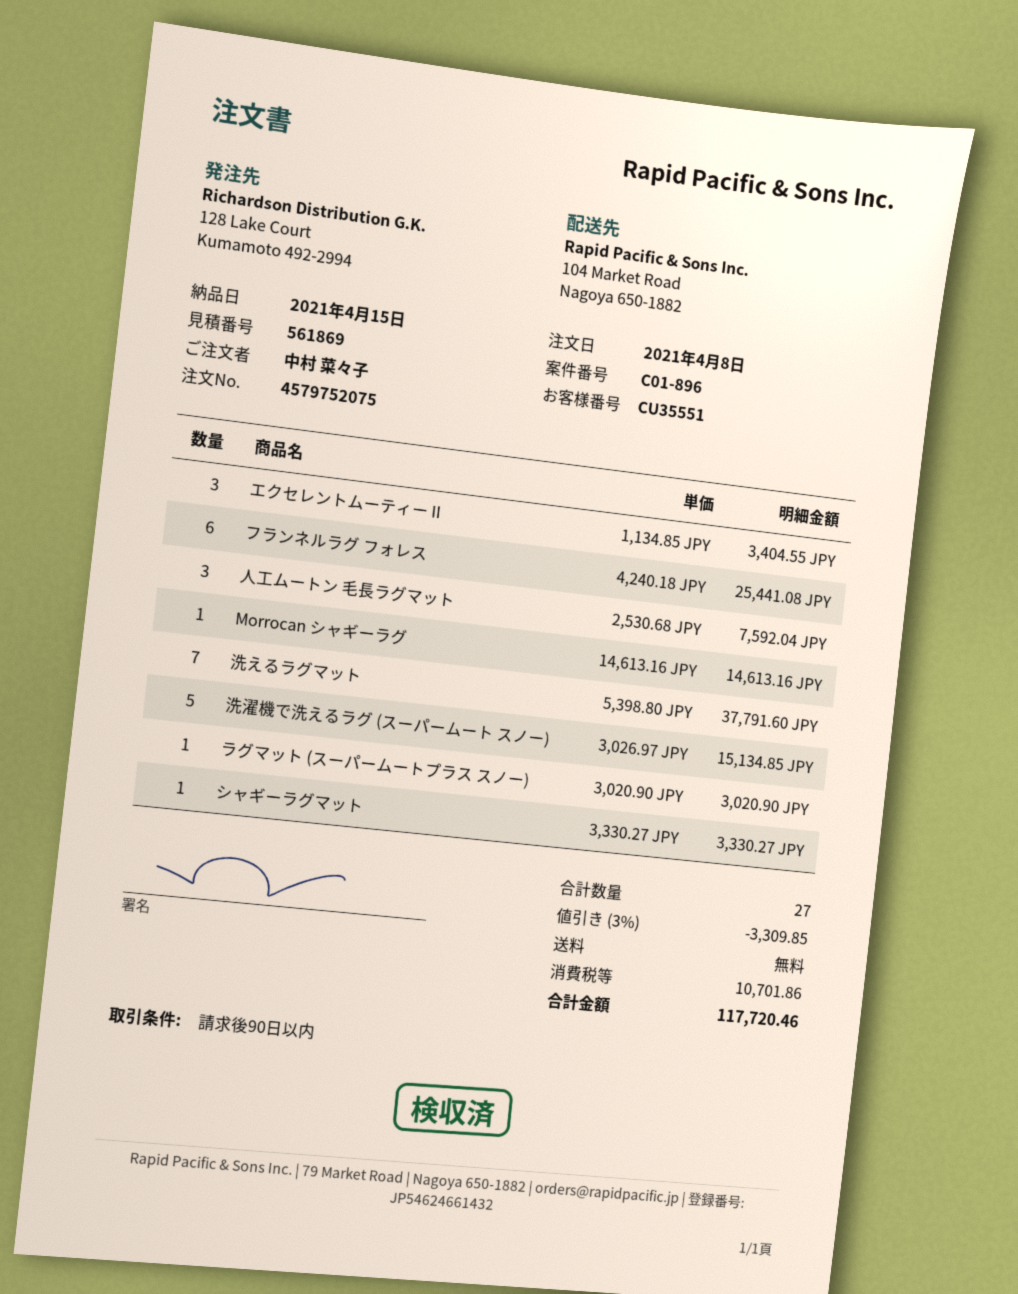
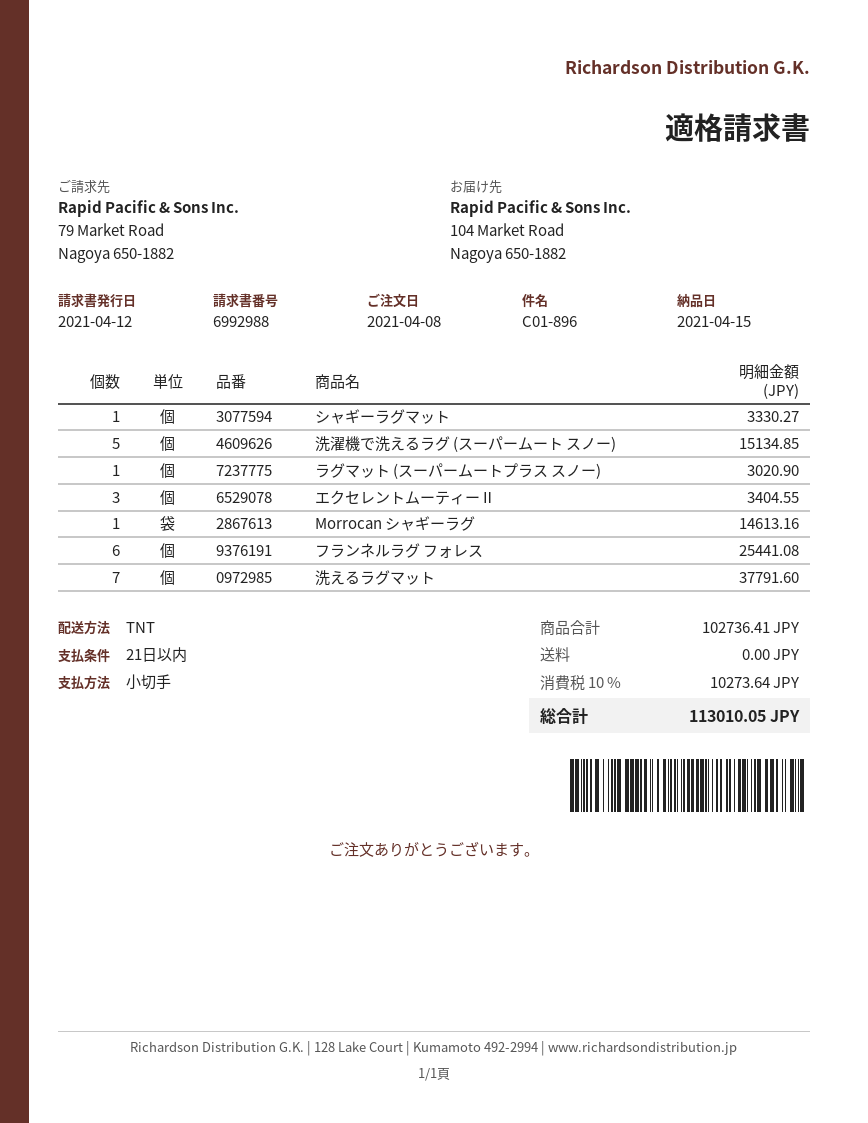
payment terms: 90 days -> 21 days
人工ムートン 毛長ラグマット: 3 for 7592.04 -> none
discount: 3% = 3309.85 -> none
tax: 10701.86 -> 10273.64
total: 117720.46 -> 113010.05

